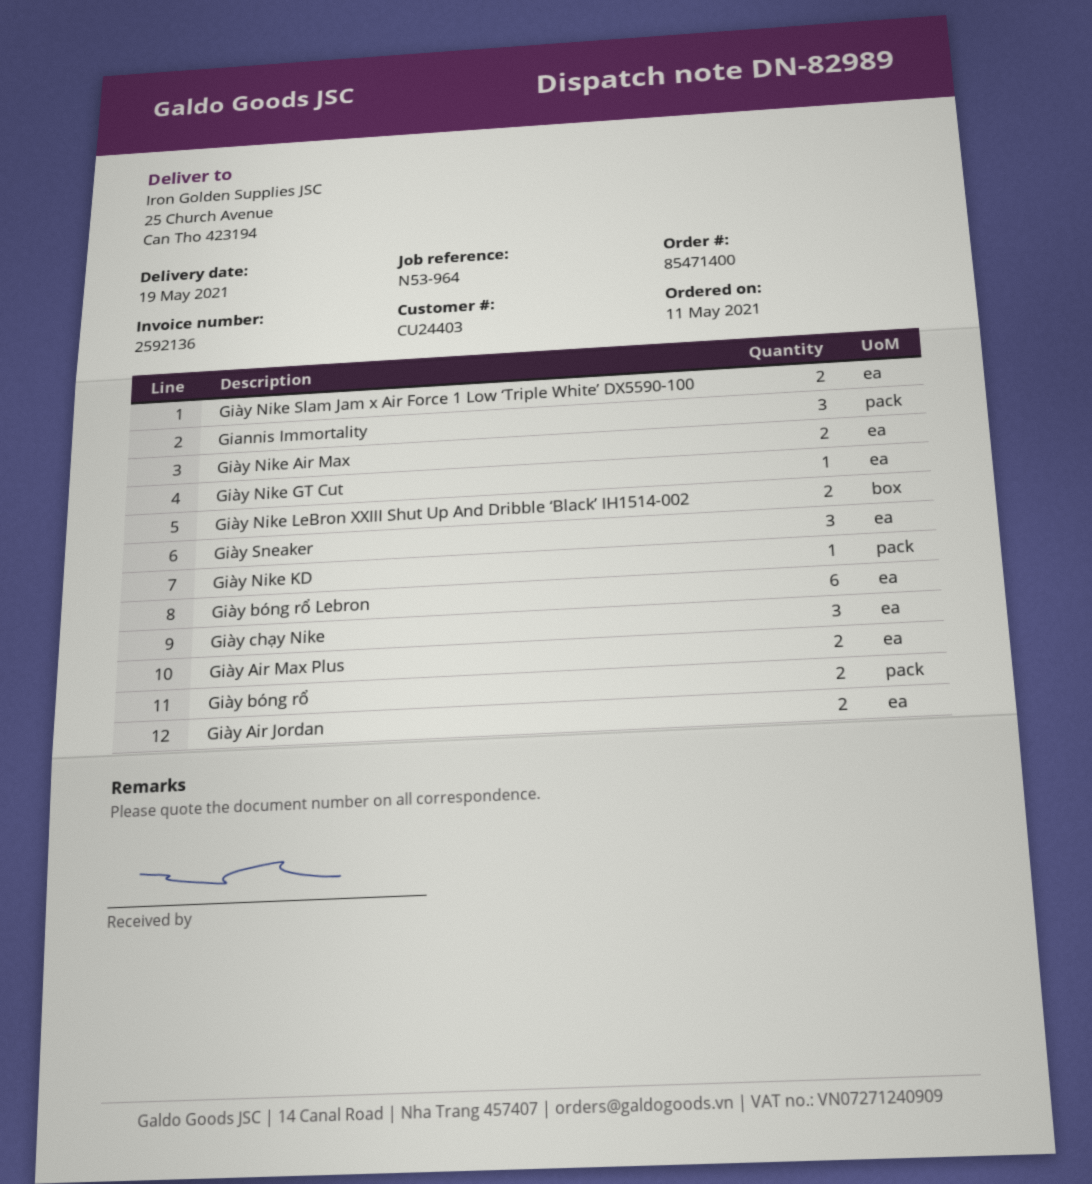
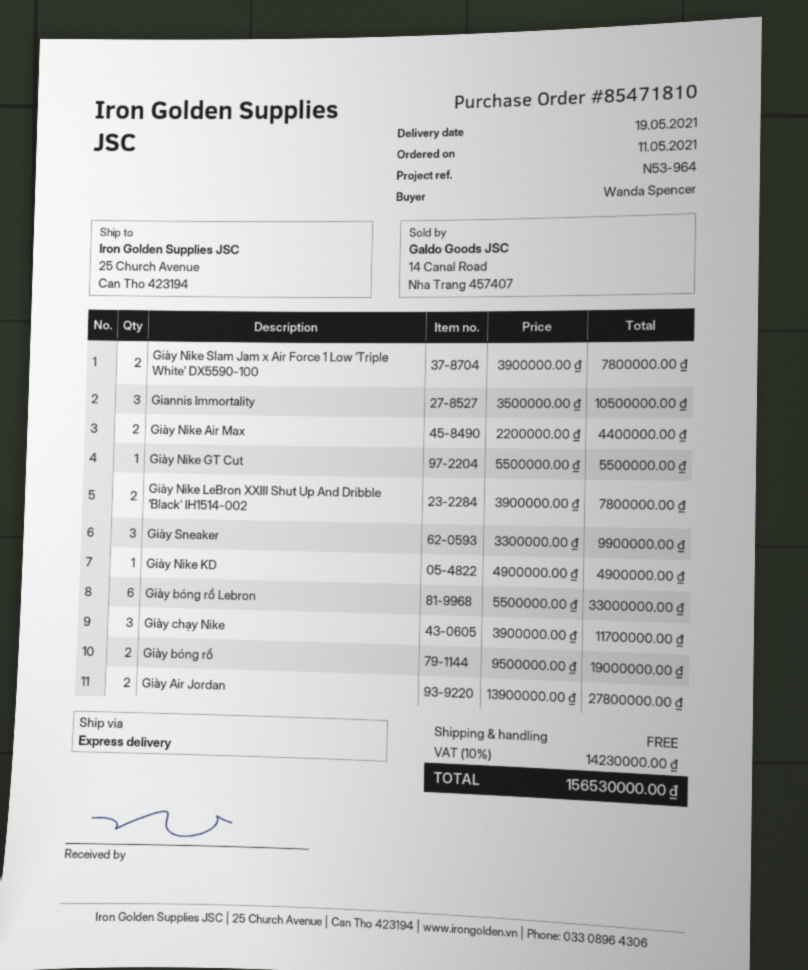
order number: 85471400 -> 85471810
Giày Air Max Plus: 2 -> none

